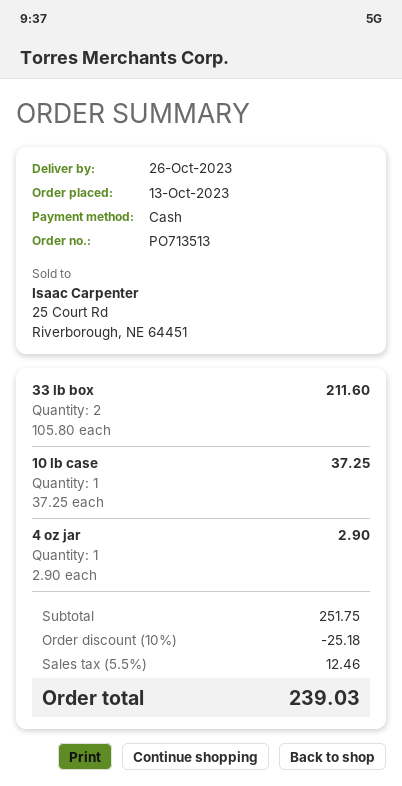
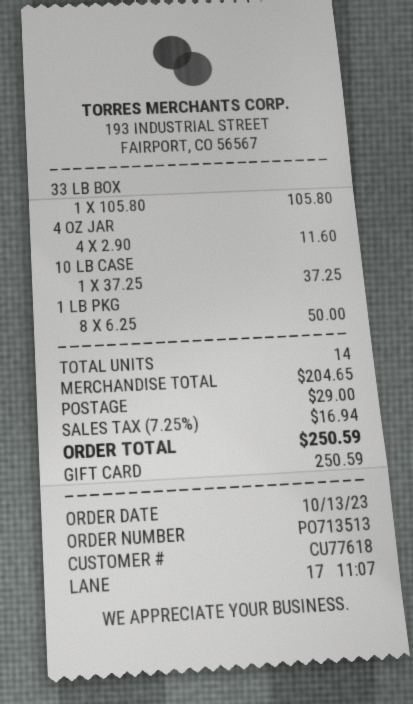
payment method: cash -> gift card
33 lb box: 2 x 105.80 = 211.60 -> 1 x 105.80 = 105.80
4 oz jar: 1 x 2.90 = 2.90 -> 4 x 2.90 = 11.60
1 LB PKG: none -> 8 x 6.25 = 50.00
subtotal: 251.75 -> 204.65
discount: 10% = 25.18 -> none
shipping: none -> 29.00
tax: 5.5% = 12.46 -> 7.25% = 16.94
total: 239.03 -> 250.59

